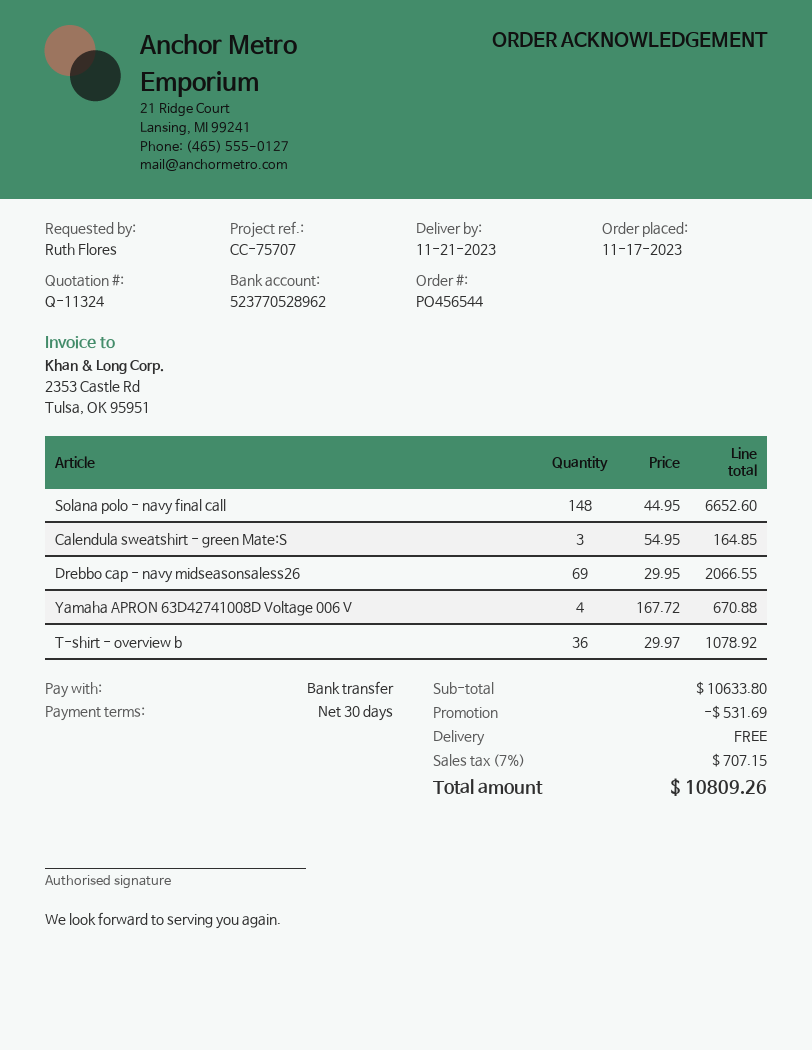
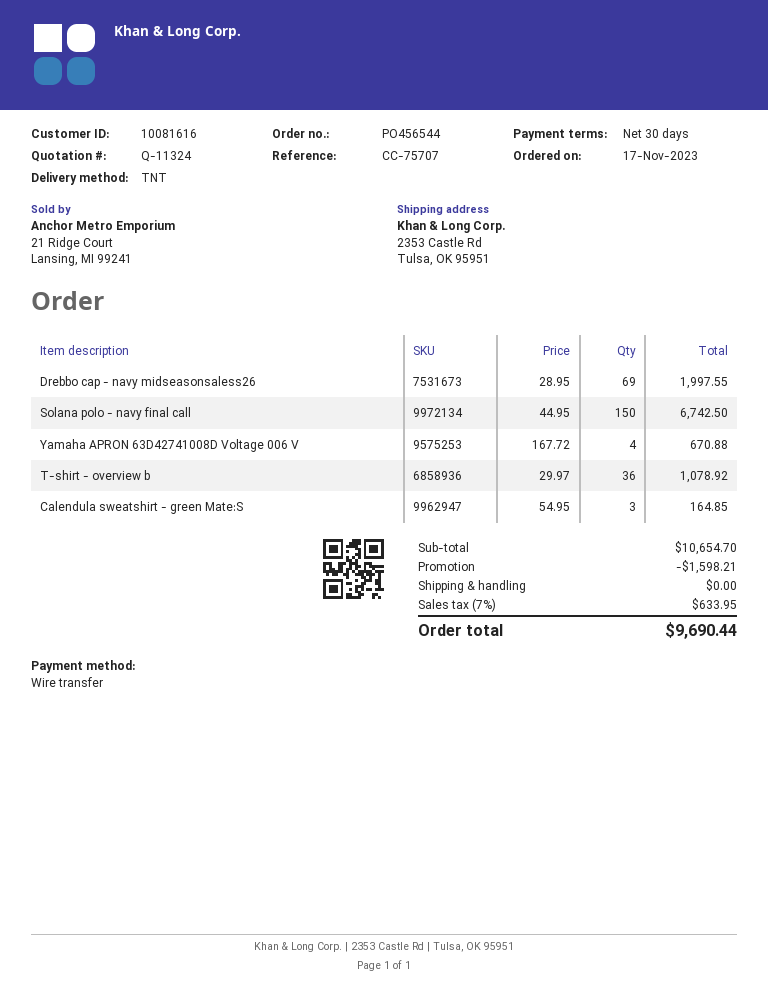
Solana polo - navy final call: 148 x 44.95 = 6652.60 -> 150 x 44.95 = 6742.50
Drebbo cap - navy midseasonsaless26: 69 x 29.95 = 2066.55 -> 69 x 28.95 = 1997.55
subtotal: 10633.80 -> 10654.70
discount: 531.69 -> 1598.21
tax: 7% = 707.15 -> 7% = 633.95
total: 10809.26 -> 9690.44

